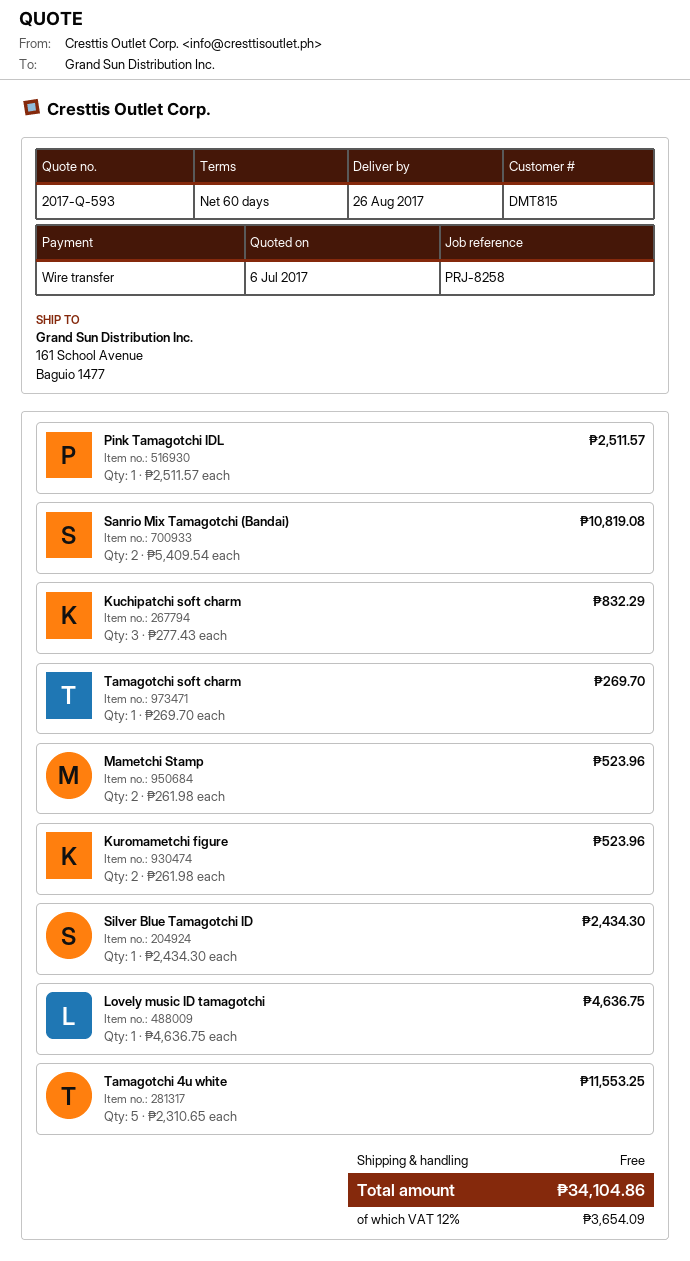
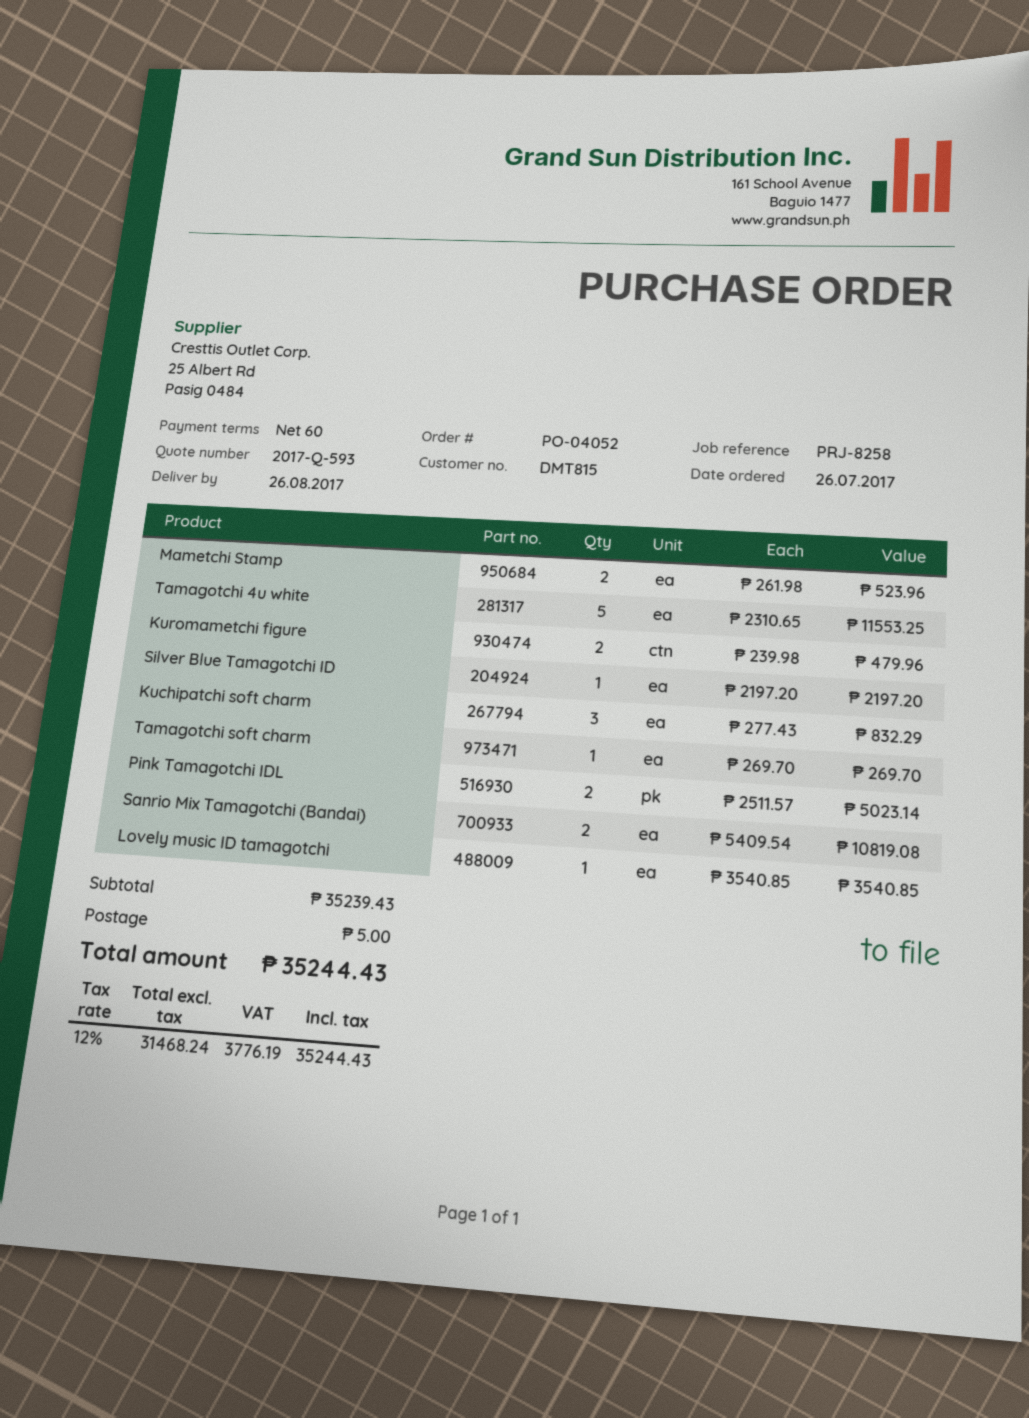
Pink Tamagotchi IDL: 1 x 2511.57 = 2511.57 -> 2 x 2511.57 = 5023.14
Kuromametchi figure: 2 x 261.98 = 523.96 -> 2 x 239.98 = 479.96
Silver Blue Tamagotchi ID: 1 x 2434.30 = 2434.30 -> 1 x 2197.20 = 2197.20
Lovely music ID tamagotchi: 1 x 4636.75 = 4636.75 -> 1 x 3540.85 = 3540.85
shipping: 0.00 -> 5.00
tax: 12% = 3654.09 -> 12% = 3776.19
total: 34104.86 -> 35244.43

